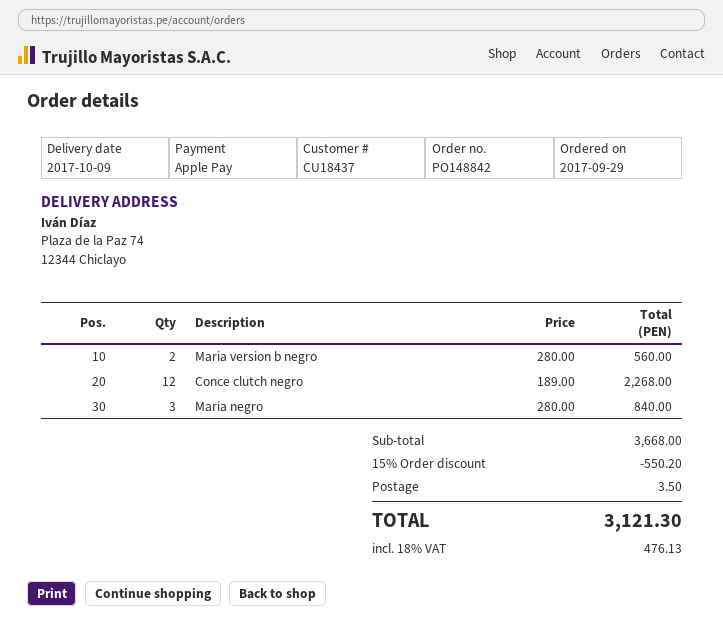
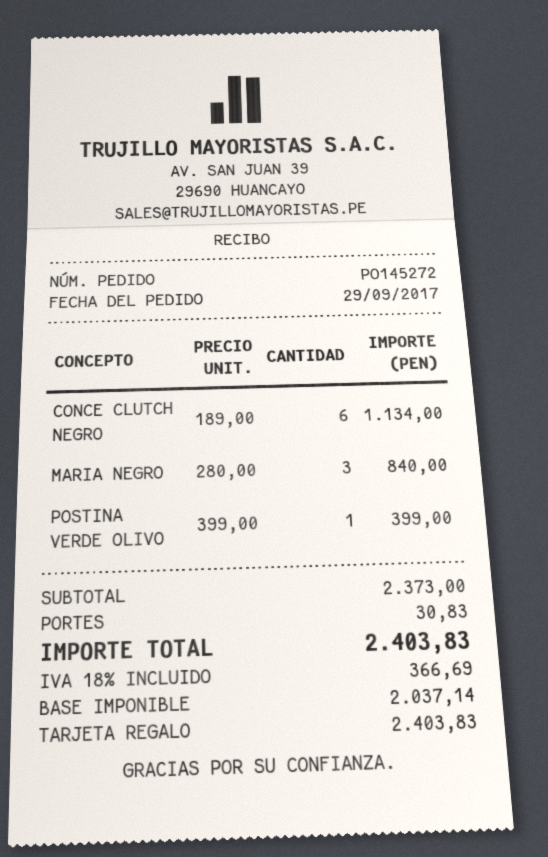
order number: PO148842 -> PO145272
payment method: Apple Pay -> gift card
Maria version b negro: 2 x 280.00 = 560.00 -> none
Conce clutch negro: 12 x 189.00 = 2268.00 -> 6 x 189.00 = 1134.00
POSTINA VERDE OLIVO: none -> 1 x 399.00 = 399.00
subtotal: 3668.00 -> 2373.00
discount: 15% = 550.20 -> none
shipping: 3.50 -> 30.83
tax: 18% = 476.13 -> 18% = 366.69
total: 3121.30 -> 2403.83

